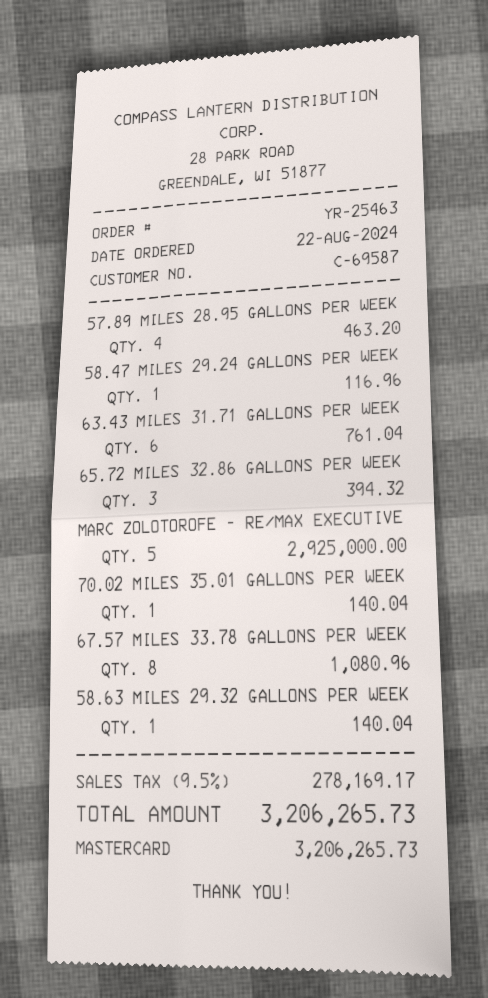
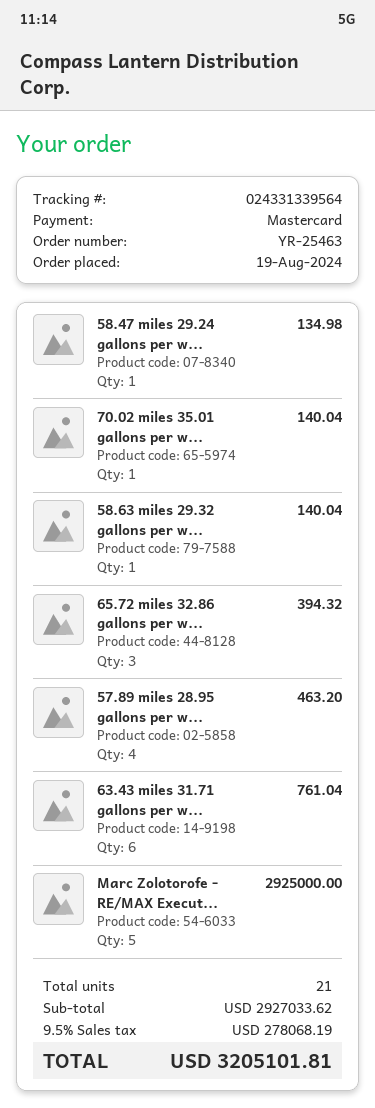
order date: 2024-08-22 -> 2024-08-19
58.47 MILES 29.24 GALLONS PER WEEK: 1 for 116.96 -> 1 for 134.98
67.57 MILES 33.78 GALLONS PER WEEK: 8 for 1080.96 -> none
tax: 9.5% = 278169.17 -> 9.5% = 278068.19
total: 3206265.73 -> 3205101.81

